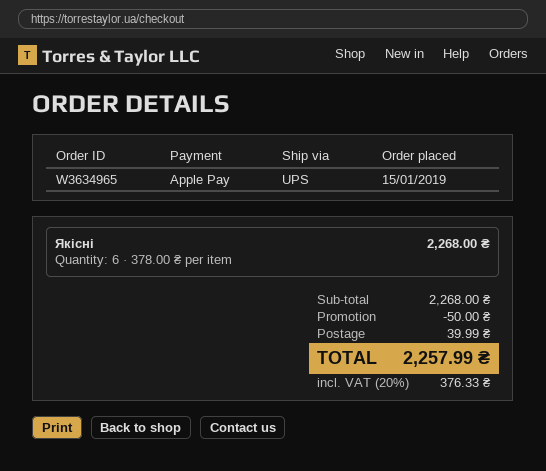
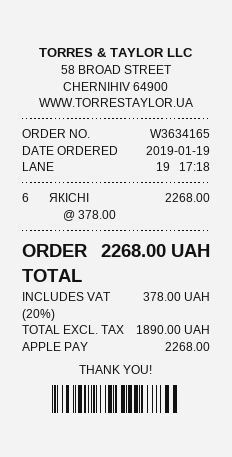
order number: W3634965 -> W3634165
order date: 2019-01-15 -> 2019-01-19
discount: 50.00 -> none
shipping: 39.99 -> none
tax: 20% = 376.33 -> 20% = 378.00
total: 2257.99 -> 2268.00

